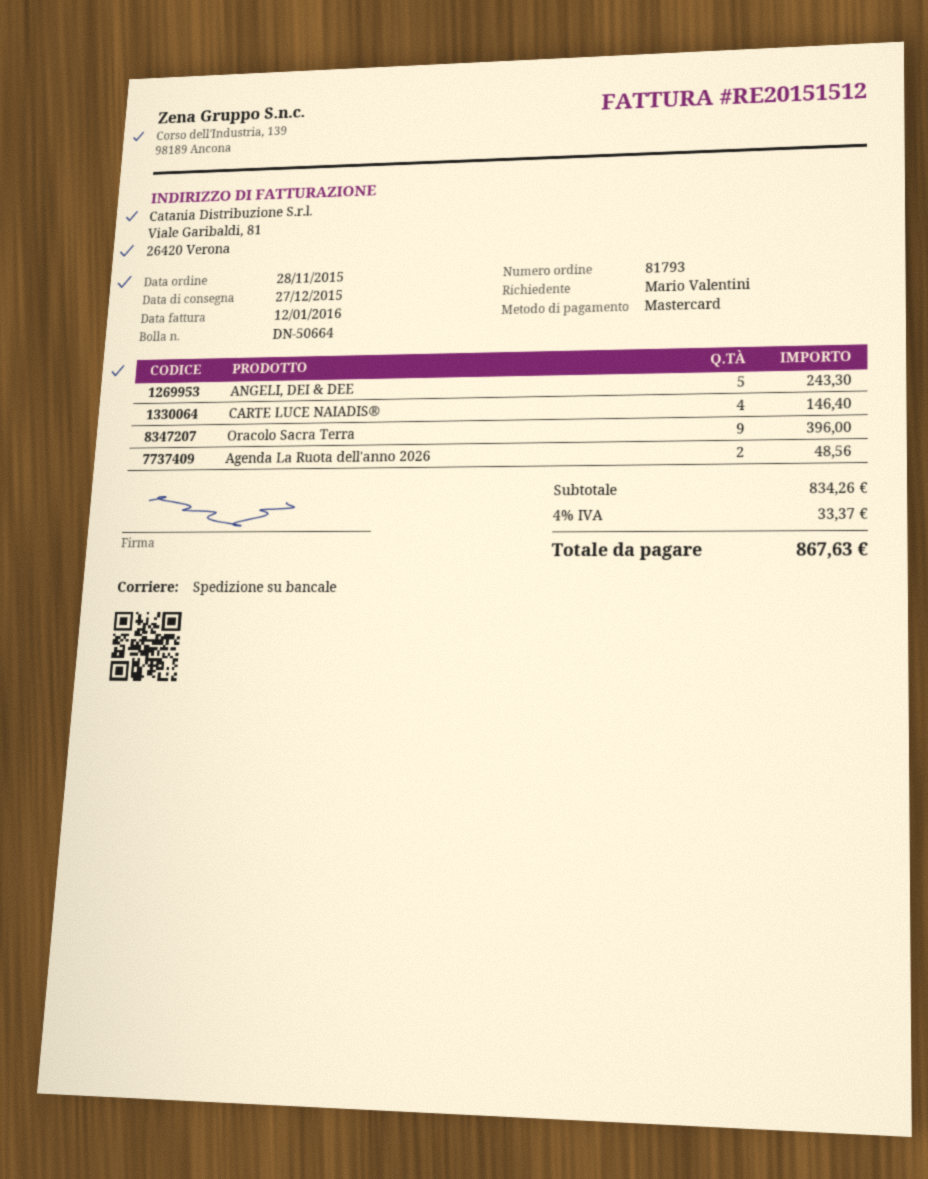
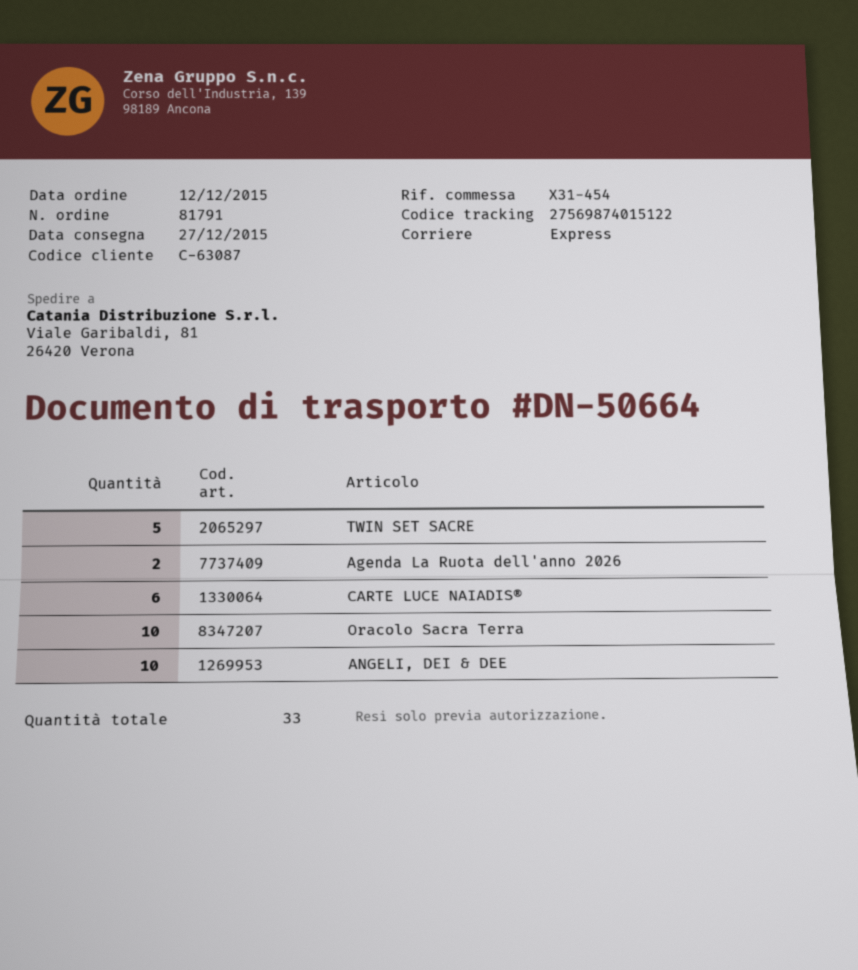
order number: 81793 -> 81791
order date: 2015-11-28 -> 2015-12-12
shipping method: pallet freight -> express
ANGELI, DEI & DEE: 5 -> 10
CARTE LUCE NAIADIS®: 4 -> 6
Oracolo Sacra Terra: 9 -> 10
TWIN SET SACRE: none -> 5

